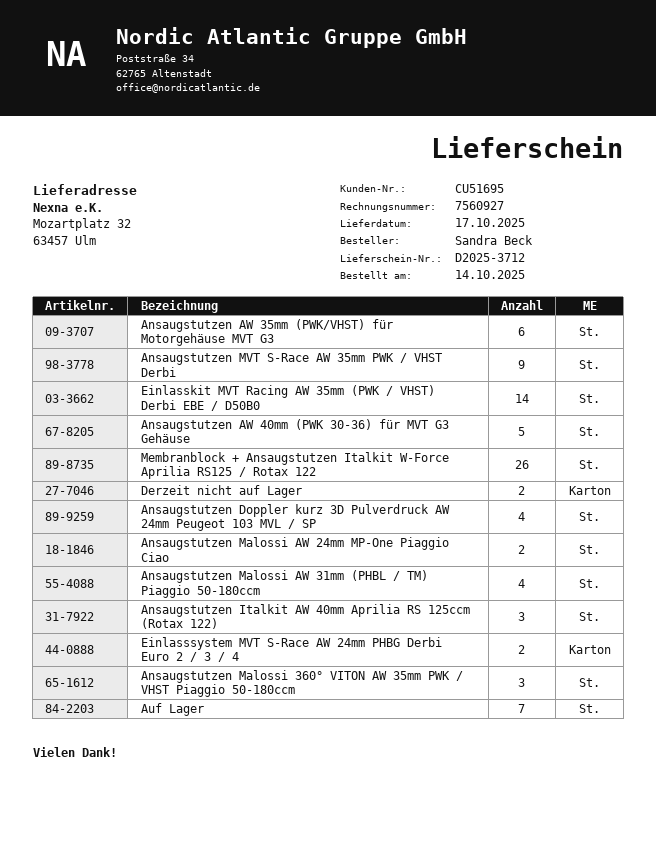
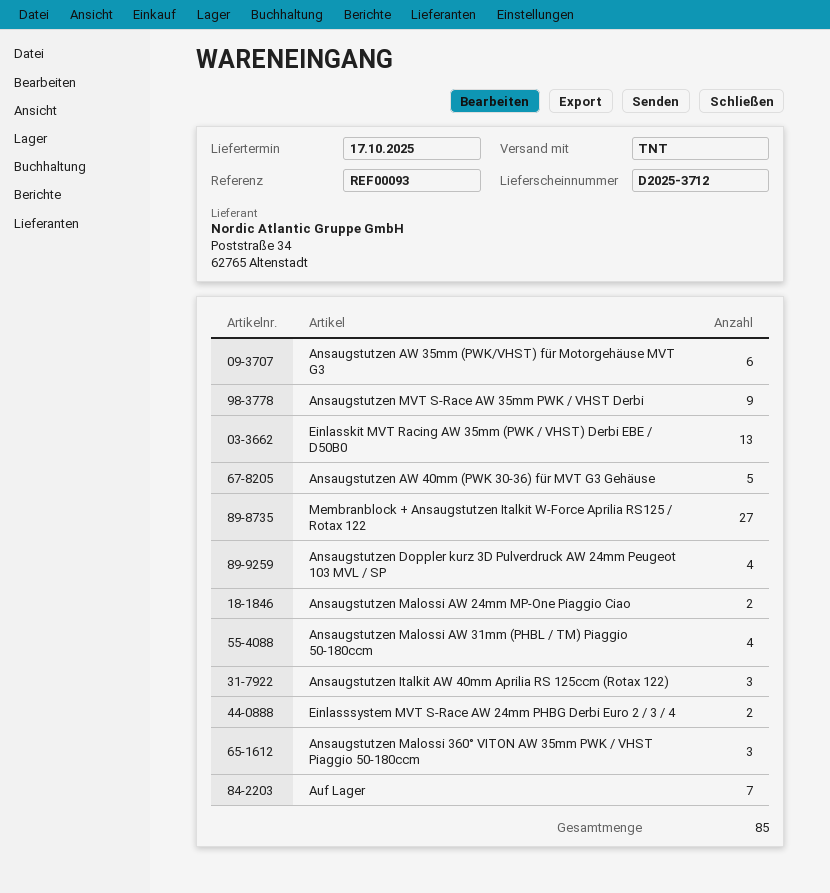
Einlasskit MVT Racing AW 35mm (PWK / VHST) Derbi EBE / D50B0: 14 -> 13
Membranblock + Ansaugstutzen Italkit W-Force Aprilia RS125 / Rotax 122: 26 -> 27
Derzeit nicht auf Lager: 2 -> none

